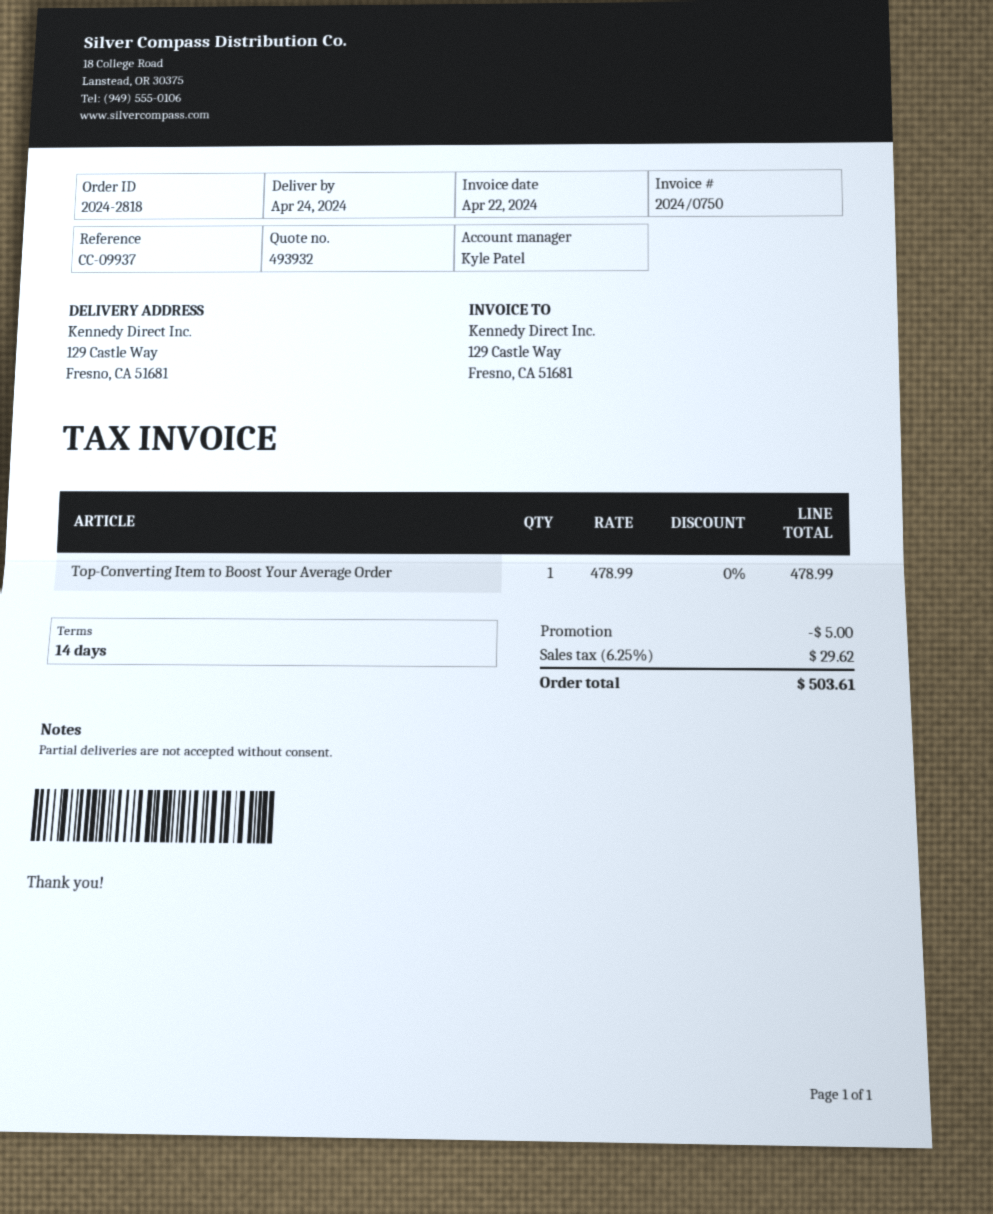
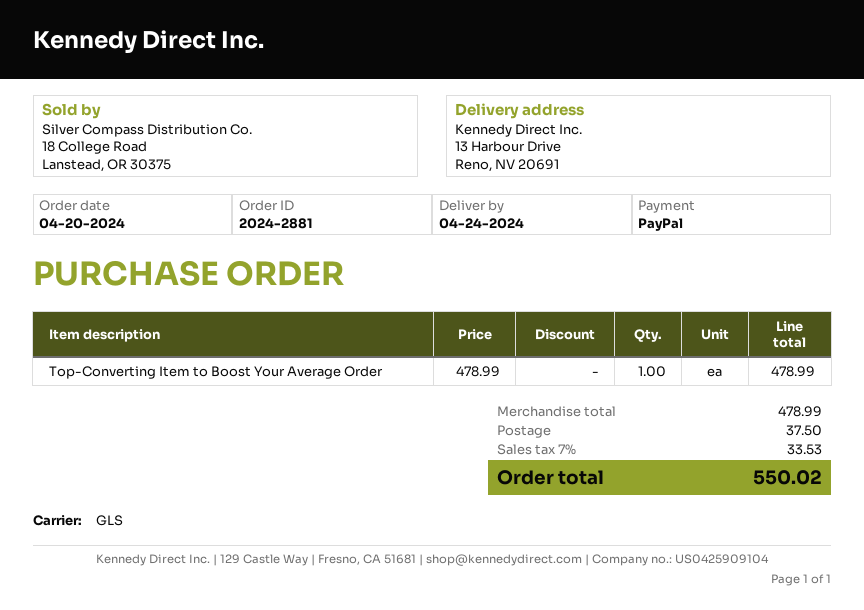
order number: 2024-2818 -> 2024-2881
ship to: 129 Castle Way, Fresno, CA 51681 -> 13 Harbour Drive, Reno, NV 20691
discount: 5.00 -> none
shipping: none -> 37.50
tax: 6.25% = 29.62 -> 7% = 33.53
total: 503.61 -> 550.02

